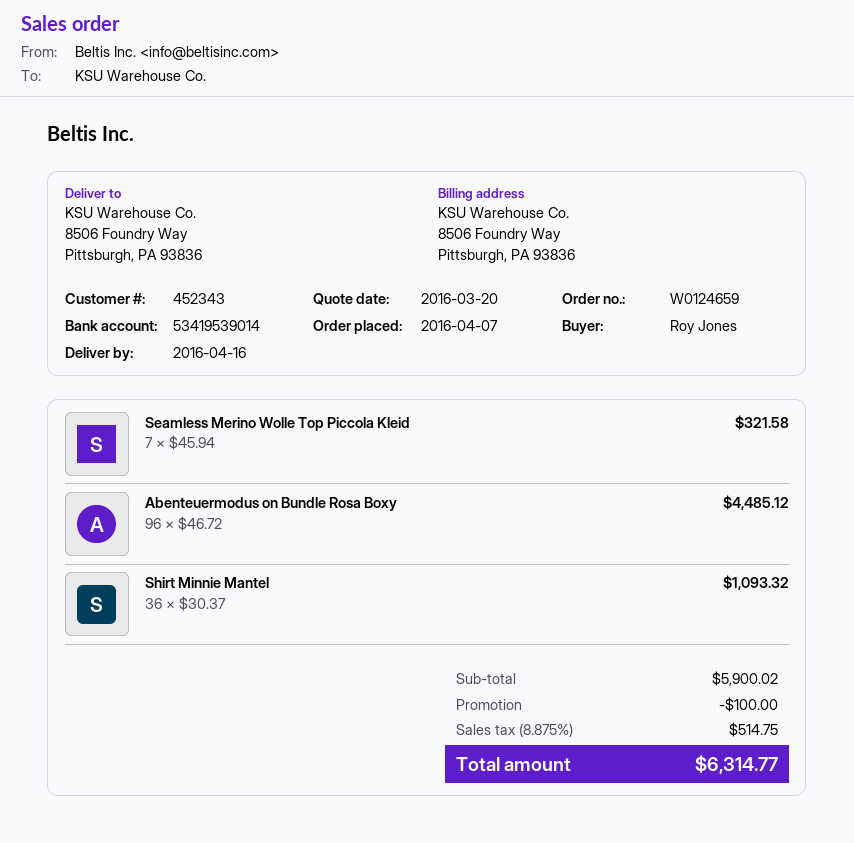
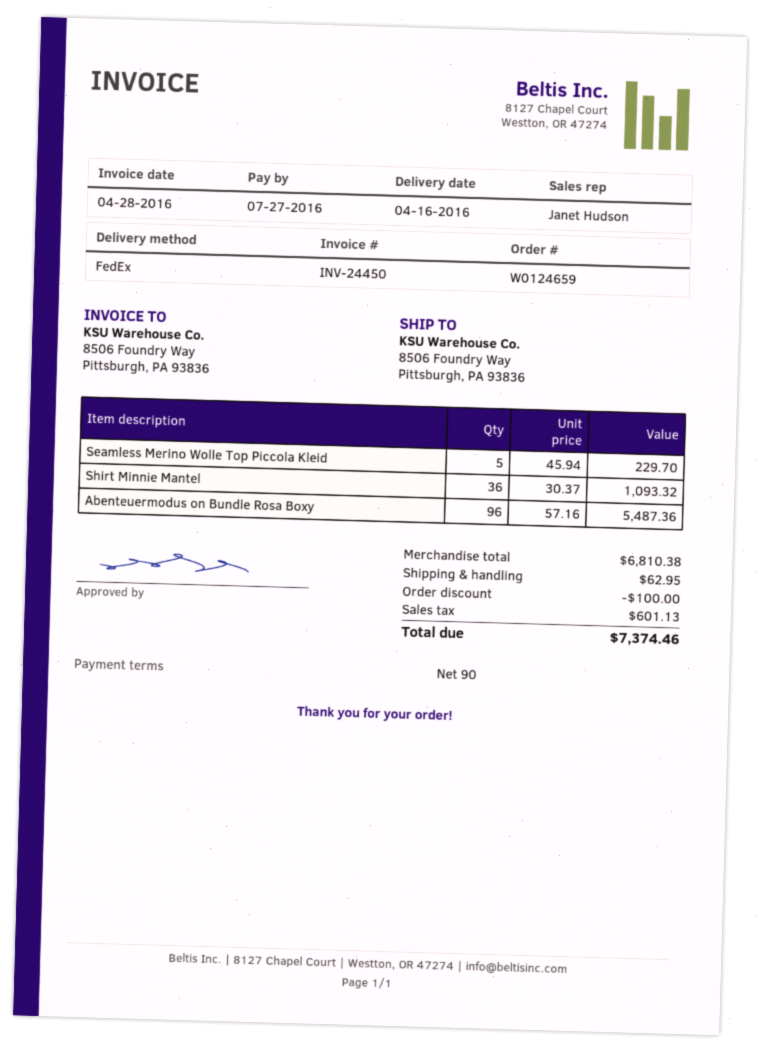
Seamless Merino Wolle Top Piccola Kleid: 7 x 45.94 = 321.58 -> 5 x 45.94 = 229.70
Abenteuermodus on Bundle Rosa Boxy: 96 x 46.72 = 4485.12 -> 96 x 57.16 = 5487.36
subtotal: 5900.02 -> 6810.38
shipping: none -> 62.95
tax: 514.75 -> 601.13
total: 6314.77 -> 7374.46

